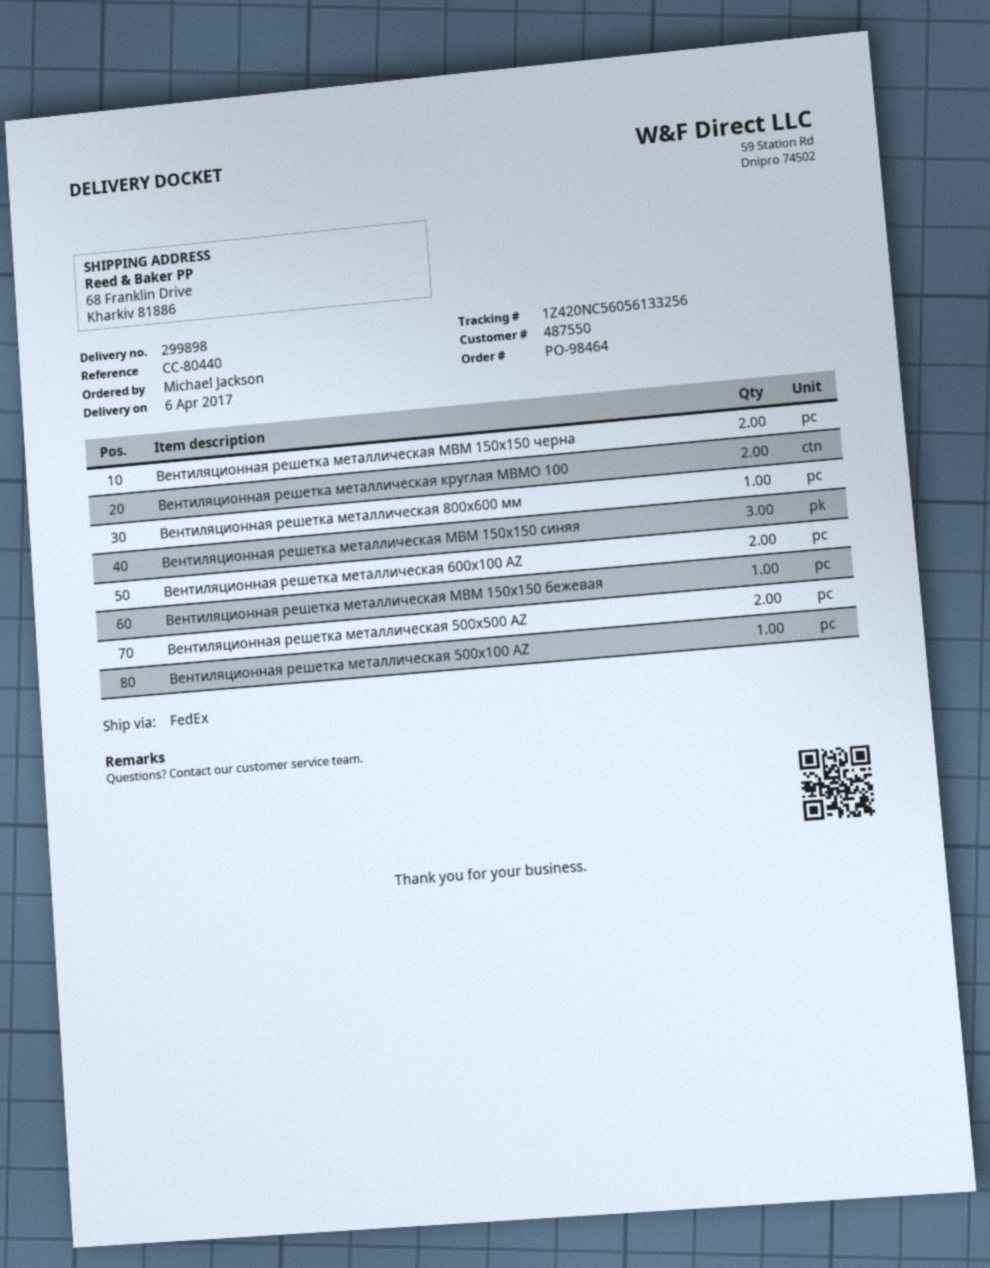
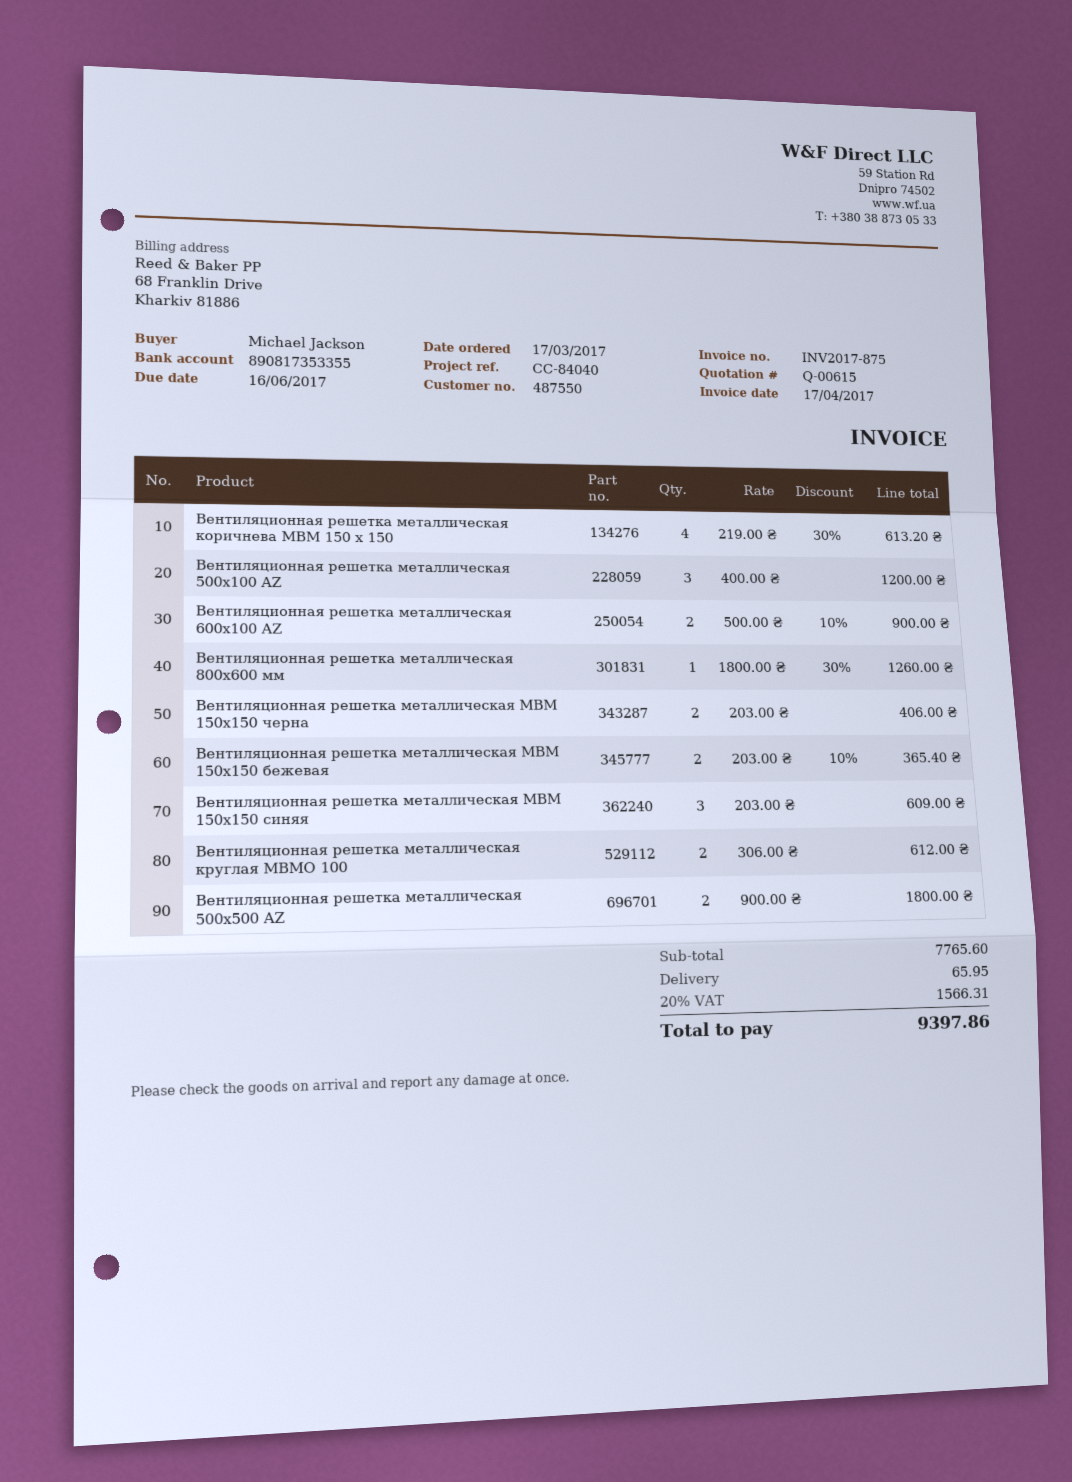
reference: CC-80440 -> CC-84040
Вентиляционная решетка металлическая МВМ 150х150 бежевая: 1 -> 2
Вентиляционная решетка металлическая 500х100 AZ: 1 -> 3
Вентиляционная решетка металлическая коричнева МВМ 150 х 150: none -> 4

